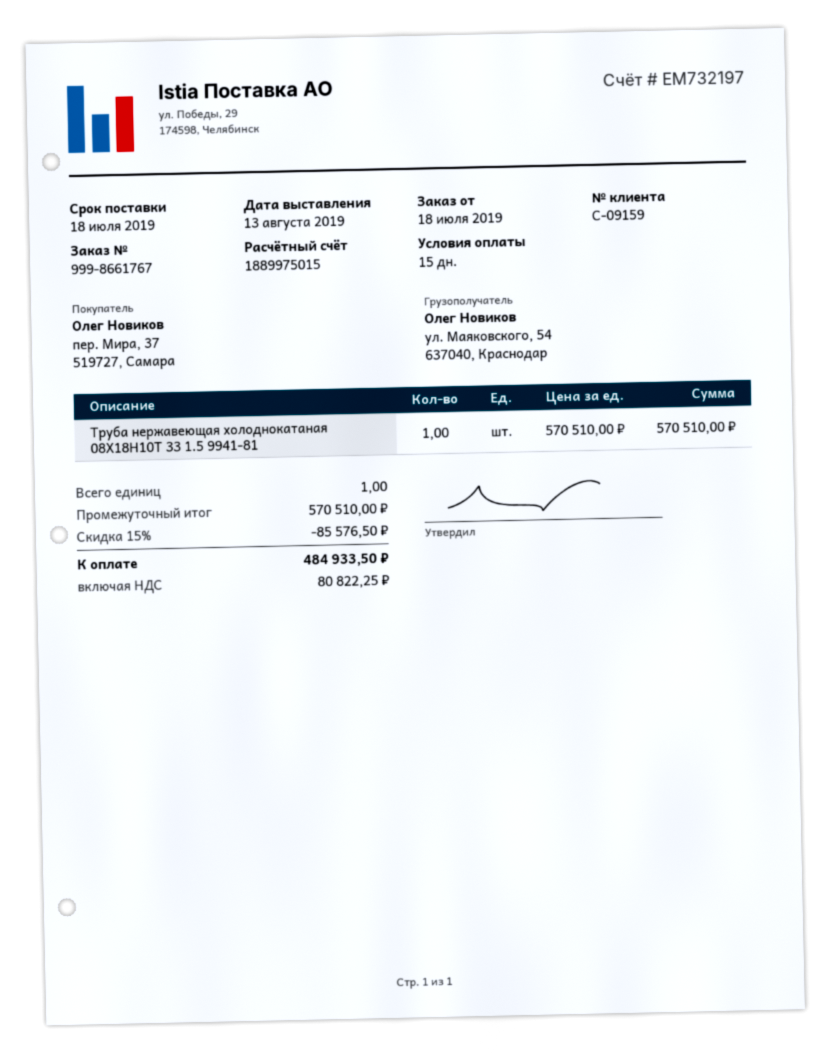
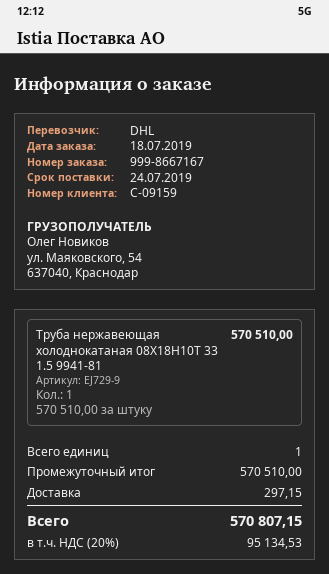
order number: 999-8661767 -> 999-8667167
delivery date: 2019-07-18 -> 2019-07-24
discount: 15% = 85576.50 -> none
shipping: none -> 297.15
tax: 80822.25 -> 95134.53
total: 484933.50 -> 570807.15

